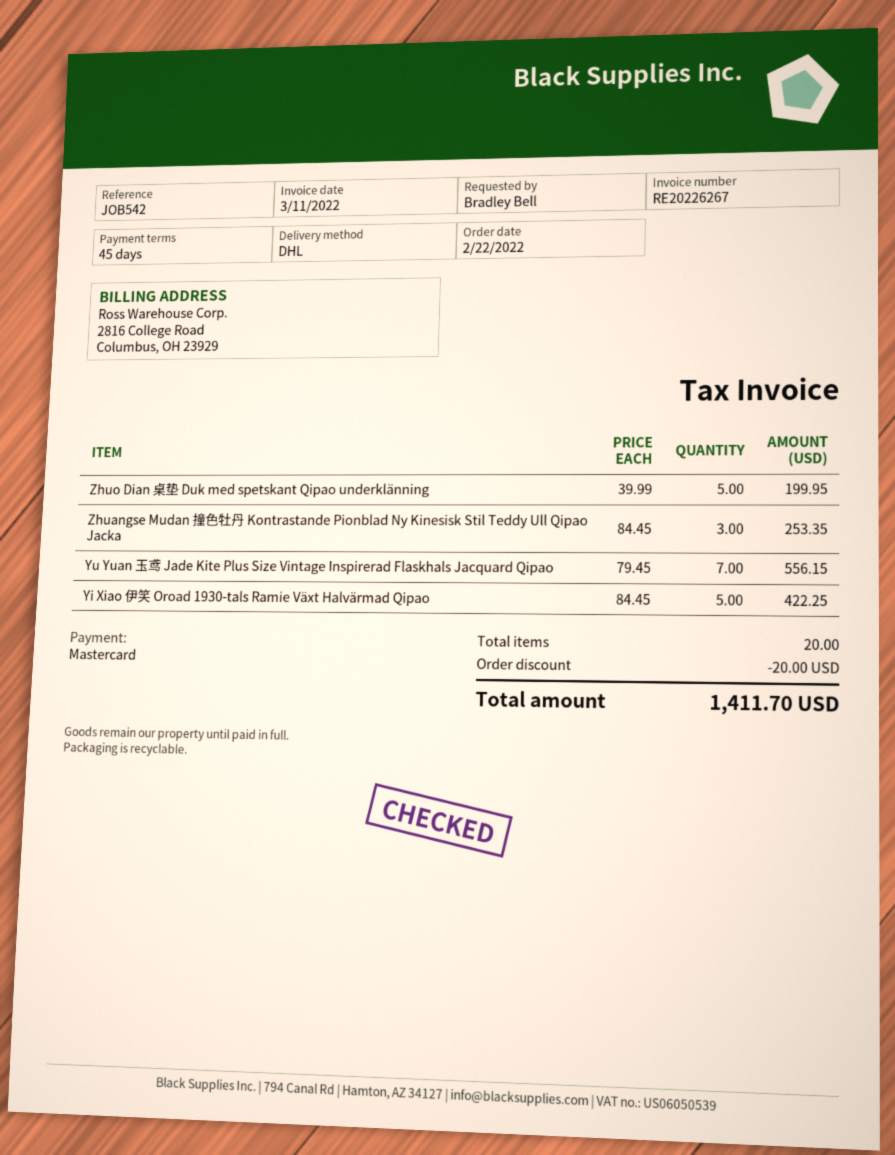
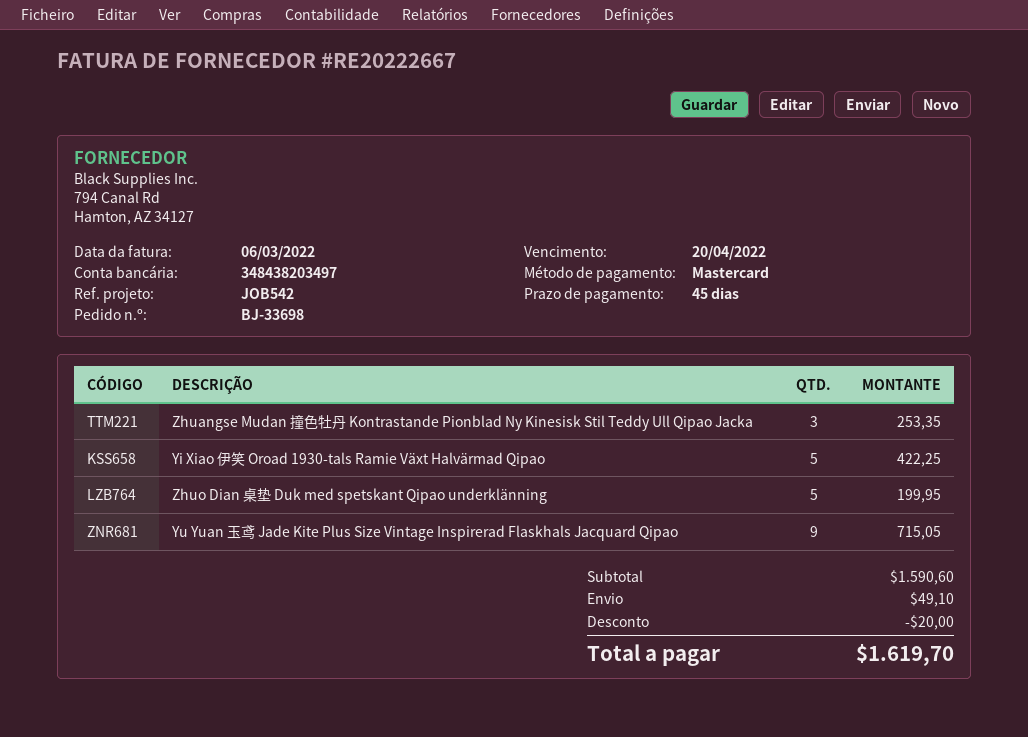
invoice number: RE20226267 -> RE20222667
invoice date: 2022-03-11 -> 2022-03-06
Yu Yuan 玉鸢 Jade Kite Plus Size Vintage Inspirerad Flaskhals Jacquard Qipao: 7 for 556.15 -> 9 for 715.05
shipping: none -> 49.10
total: 1411.70 -> 1619.70

